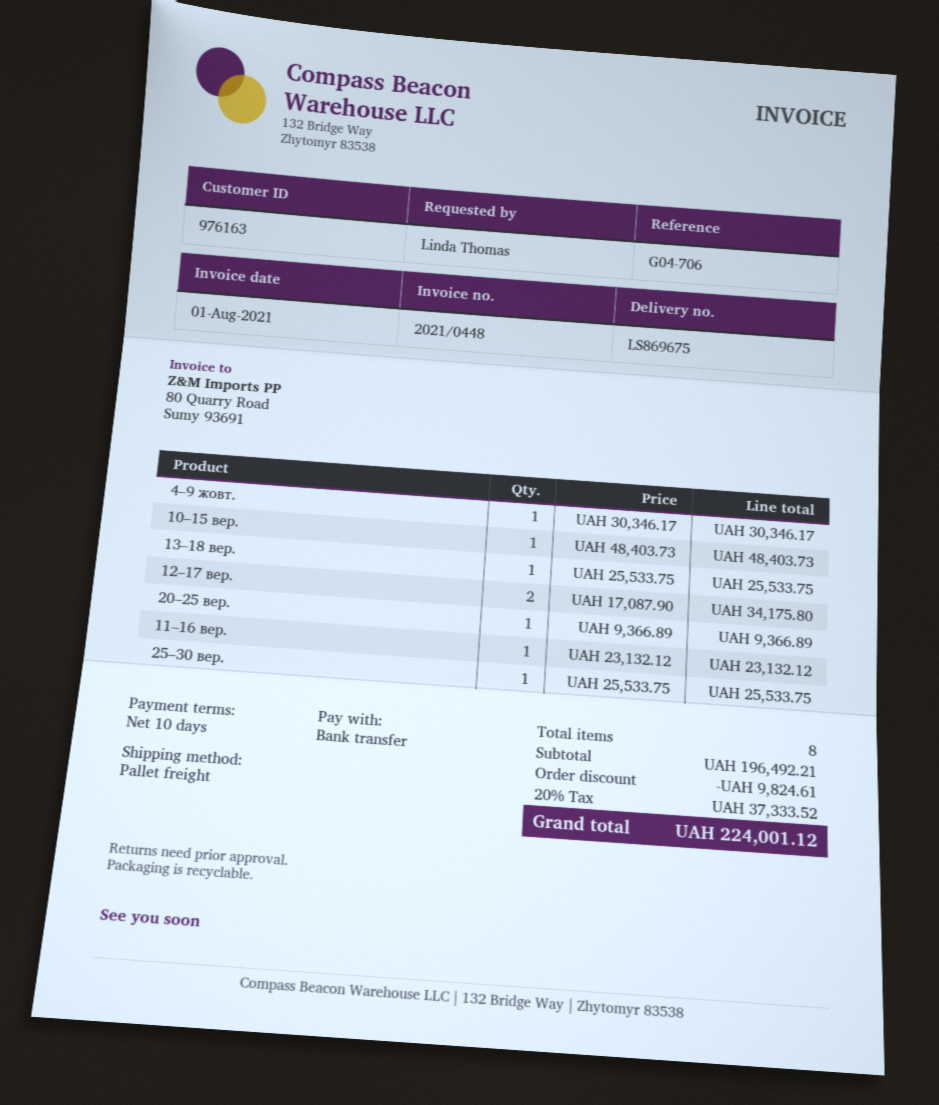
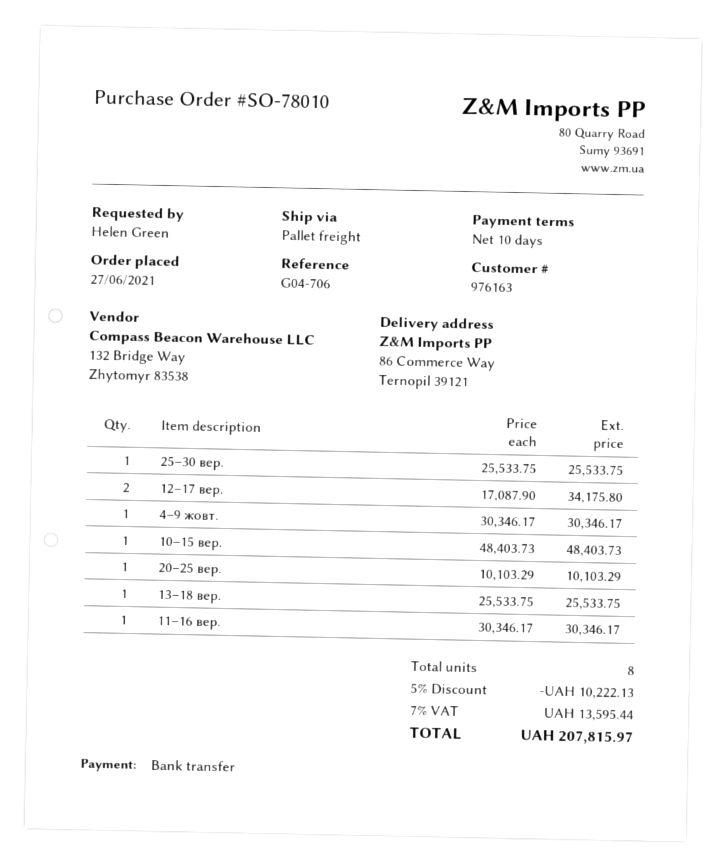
ordered by: Linda Thomas -> Helen Green
20–25 вер.: 1 x 9366.89 = 9366.89 -> 1 x 10103.29 = 10103.29
11–16 вер.: 1 x 23132.12 = 23132.12 -> 1 x 30346.17 = 30346.17
discount: 9824.61 -> 10222.13
tax: 20% = 37333.52 -> 7% = 13595.44
total: 224001.12 -> 207815.97

